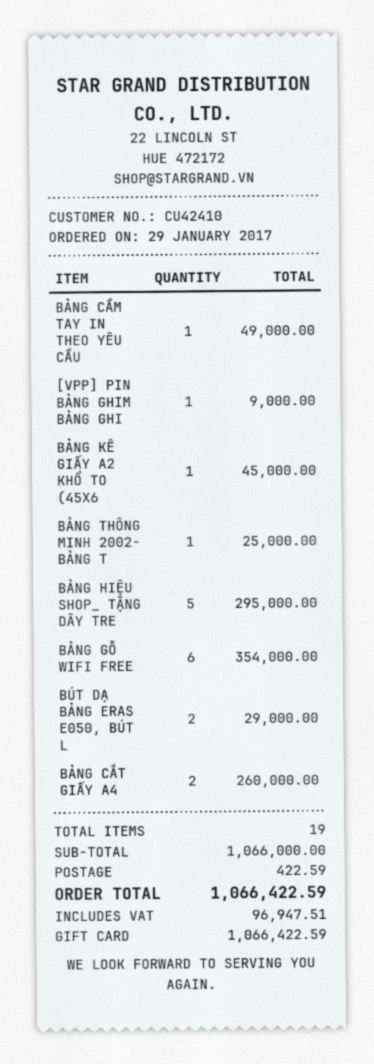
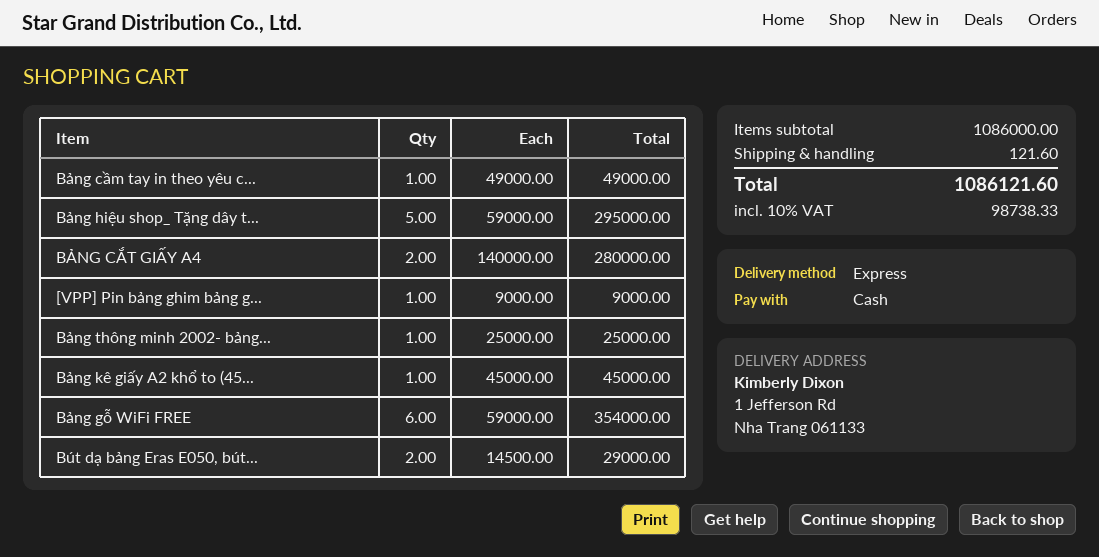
payment method: gift card -> cash
BẢNG CẮT GIẤY A4: 2 for 260000.00 -> 2 for 280000.00
subtotal: 1066000.00 -> 1086000.00
shipping: 422.59 -> 121.60
tax: 96947.51 -> 98738.33
total: 1066422.59 -> 1086121.60

